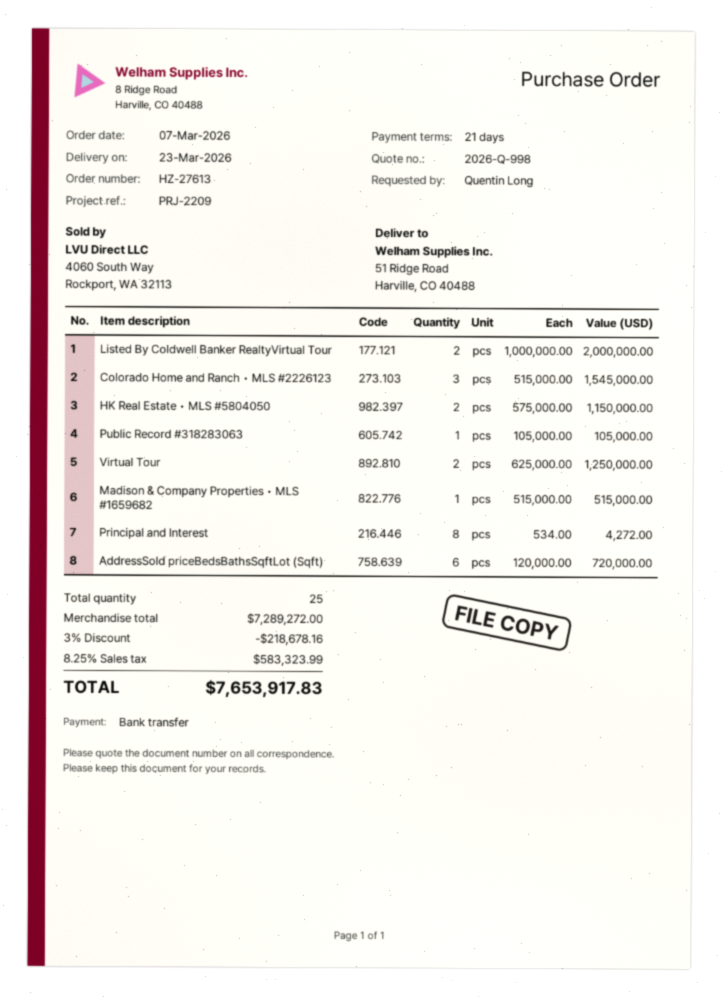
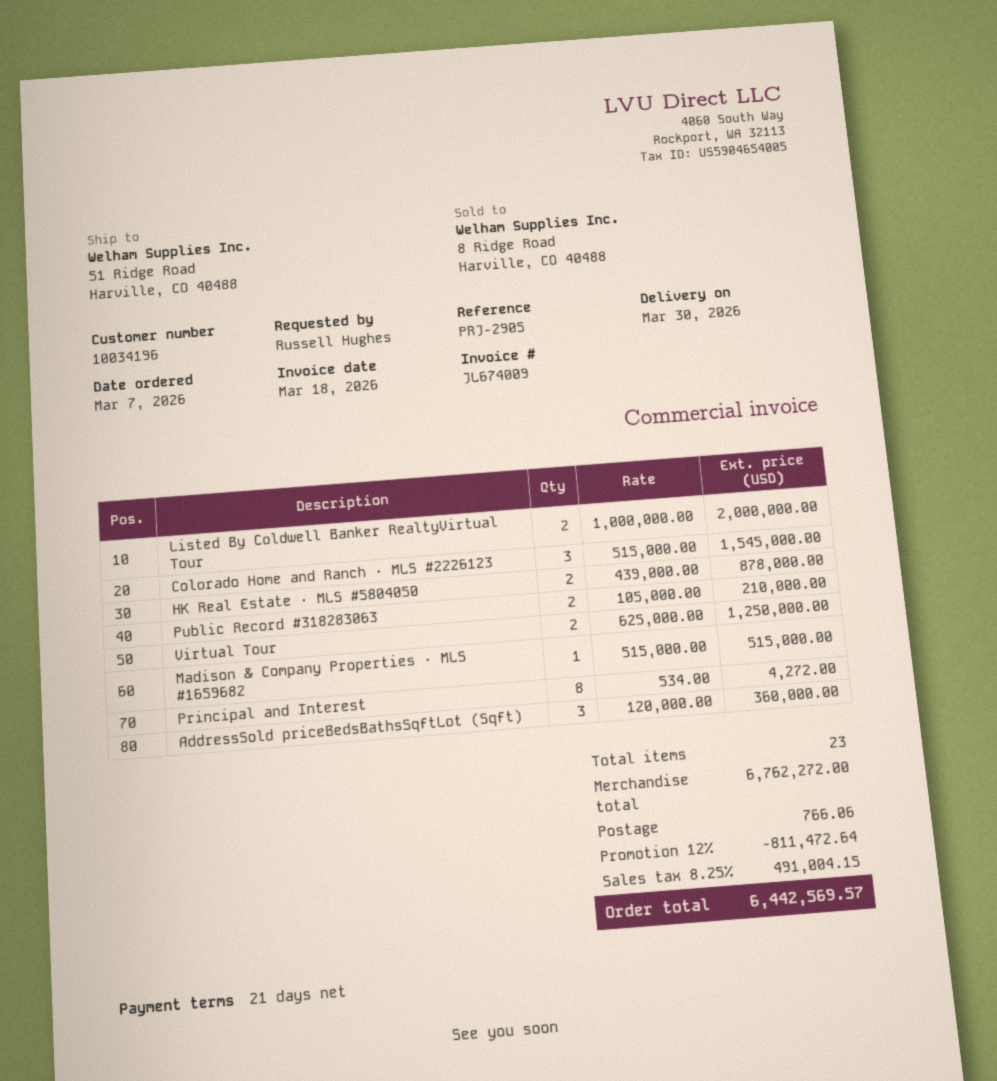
delivery date: 2026-03-23 -> 2026-03-30
reference: PRJ-2209 -> PRJ-2905
ordered by: Quentin Long -> Russell Hughes
HK Real Estate • MLS #5804050: 2 x 575000.00 = 1150000.00 -> 2 x 439000.00 = 878000.00
Public Record #318283063: 1 x 105000.00 = 105000.00 -> 2 x 105000.00 = 210000.00
AddressSold priceBedsBathsSqftLot (Sqft): 6 x 120000.00 = 720000.00 -> 3 x 120000.00 = 360000.00
total quantity: 25 -> 23
subtotal: 7289272.00 -> 6762272.00
discount: 3% = 218678.16 -> 12% = 811472.64
shipping: none -> 766.06
tax: 8.25% = 583323.99 -> 8.25% = 491004.15
total: 7653917.83 -> 6442569.57

